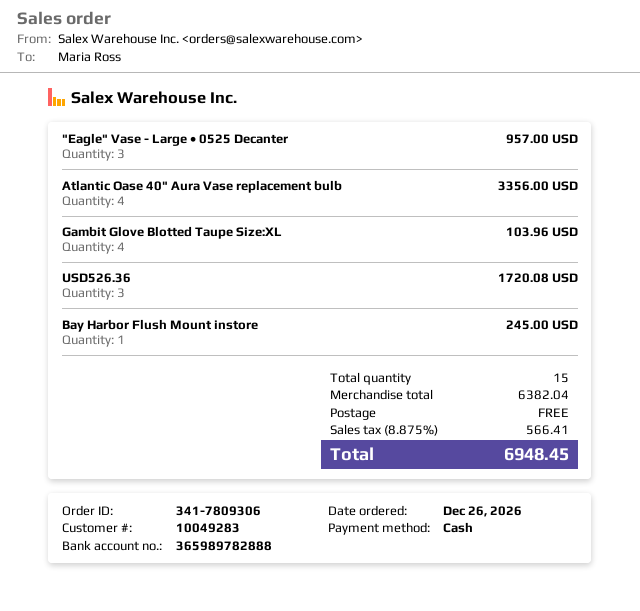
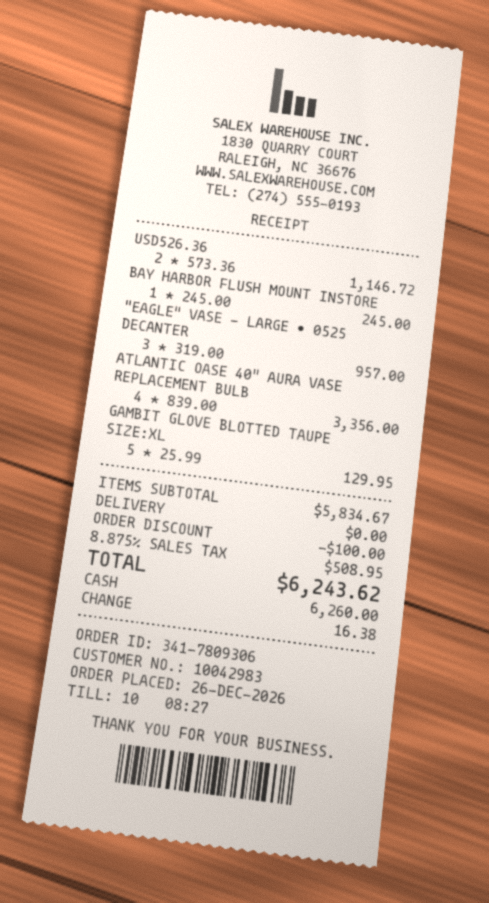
customer number: 10049283 -> 10042983
Gambit Glove Blotted Taupe Size:XL: 4 for 103.96 -> 5 for 129.95
USD526.36: 3 for 1720.08 -> 2 for 1146.72
subtotal: 6382.04 -> 5834.67
discount: none -> 100.00
tax: 8.875% = 566.41 -> 8.875% = 508.95
total: 6948.45 -> 6243.62

